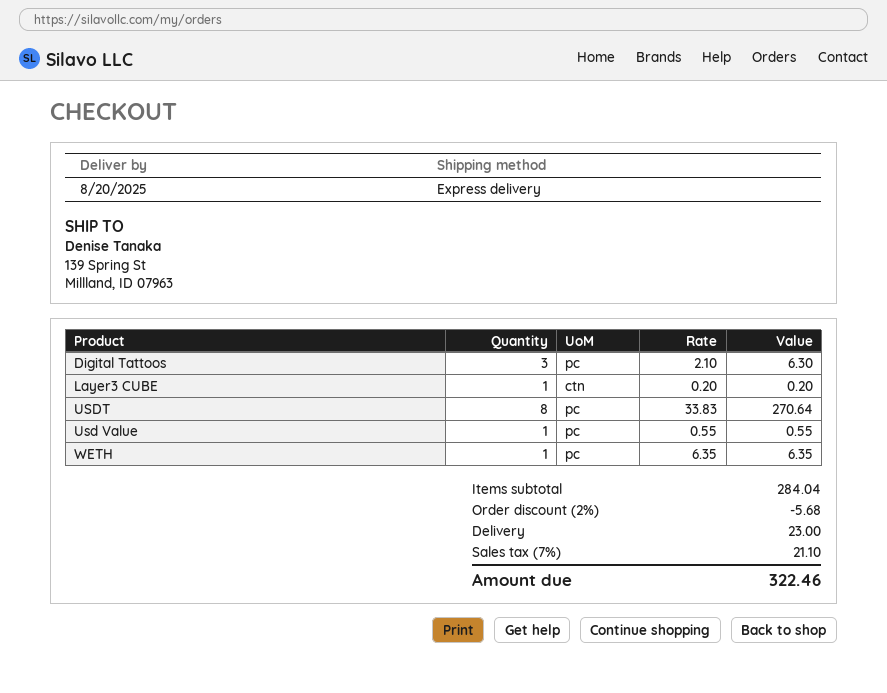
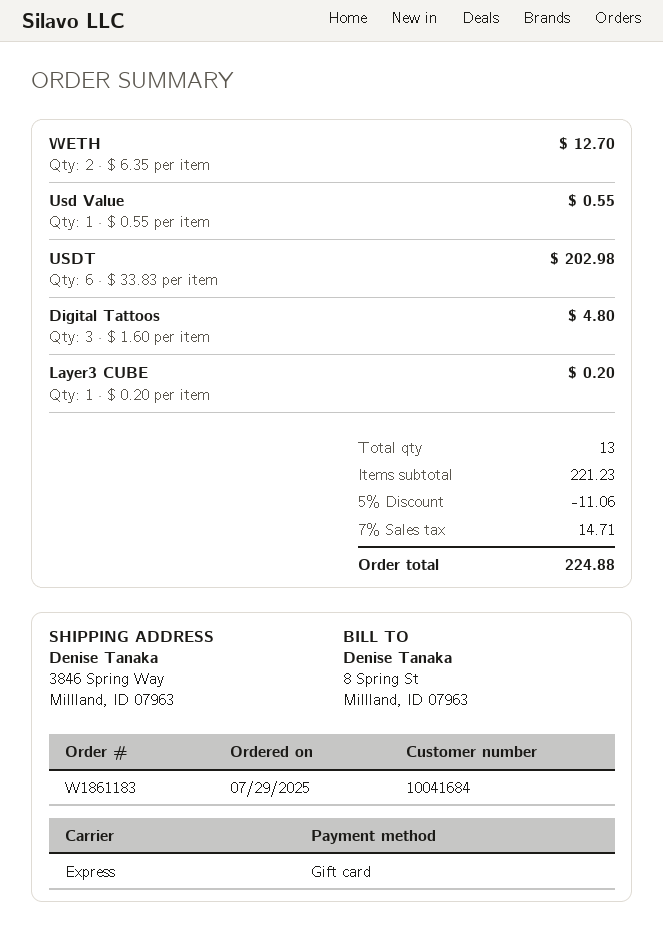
ship to: 139 Spring St, Millland, ID 07963 -> 3846 Spring Way, Millland, ID 07963
Digital Tattoos: 3 x 2.10 = 6.30 -> 3 x 1.60 = 4.80
USDT: 8 x 33.83 = 270.64 -> 6 x 33.83 = 202.98
WETH: 1 x 6.35 = 6.35 -> 2 x 6.35 = 12.70
subtotal: 284.04 -> 221.23
discount: 2% = 5.68 -> 5% = 11.06
shipping: 23.00 -> none
tax: 7% = 21.10 -> 7% = 14.71
total: 322.46 -> 224.88

